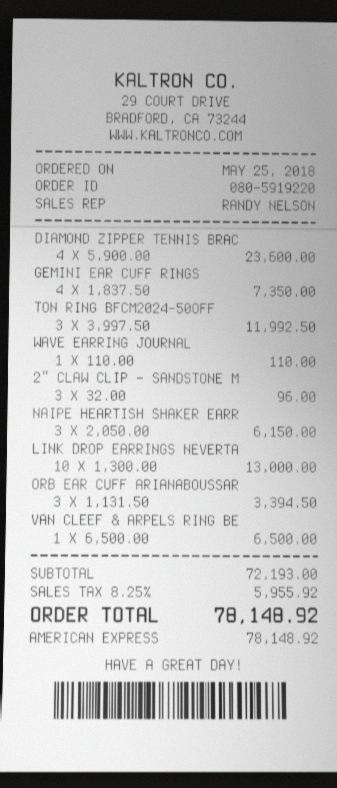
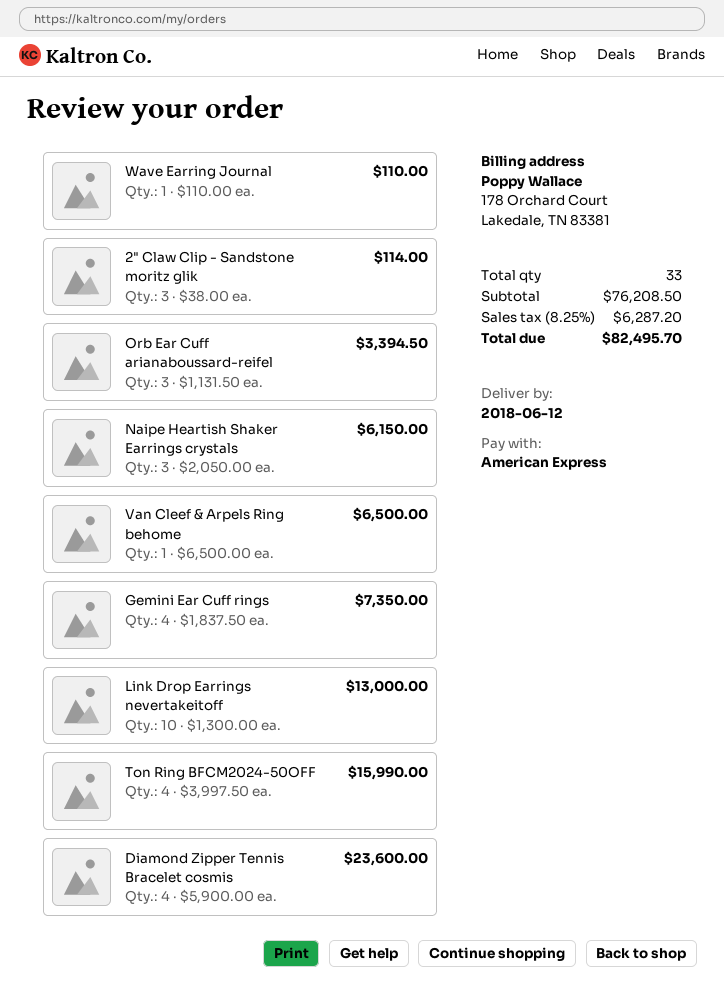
TON RING BFCM2024-50OFF: 3 x 3997.50 = 11992.50 -> 4 x 3997.50 = 15990.00
2" CLAW CLIP - SANDSTONE M: 3 x 32.00 = 96.00 -> 3 x 38.00 = 114.00
subtotal: 72193.00 -> 76208.50
tax: 8.25% = 5955.92 -> 8.25% = 6287.20
total: 78148.92 -> 82495.70

